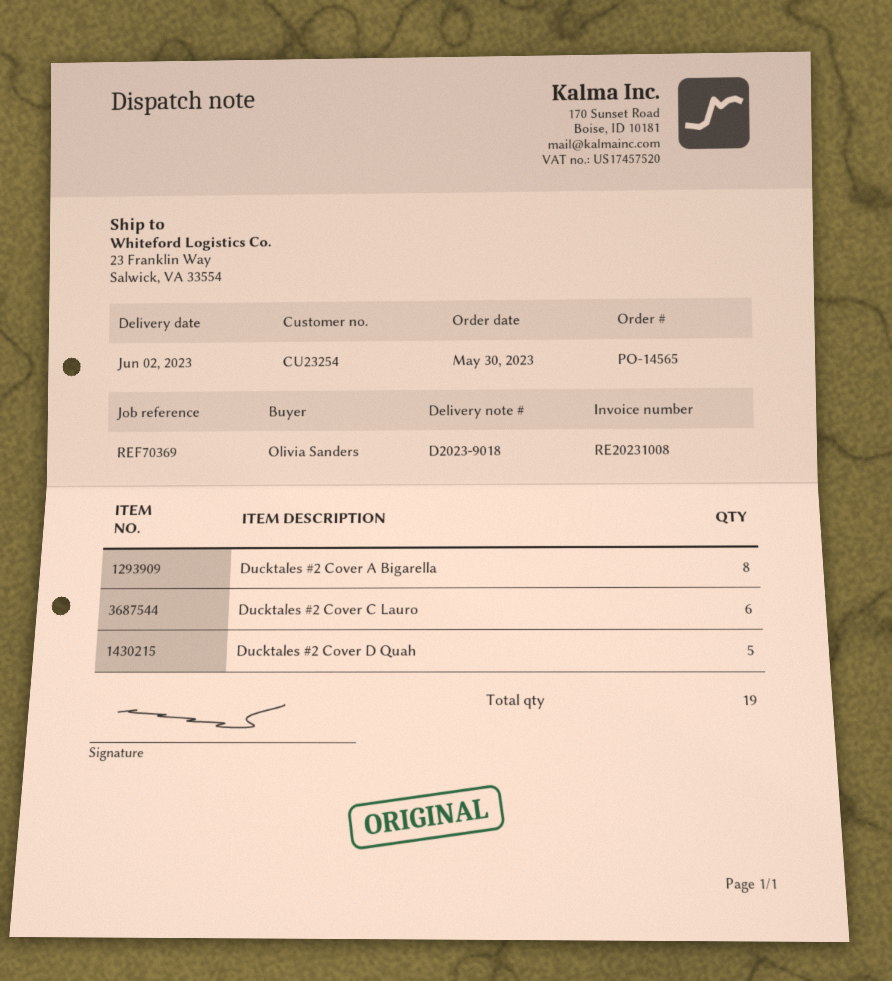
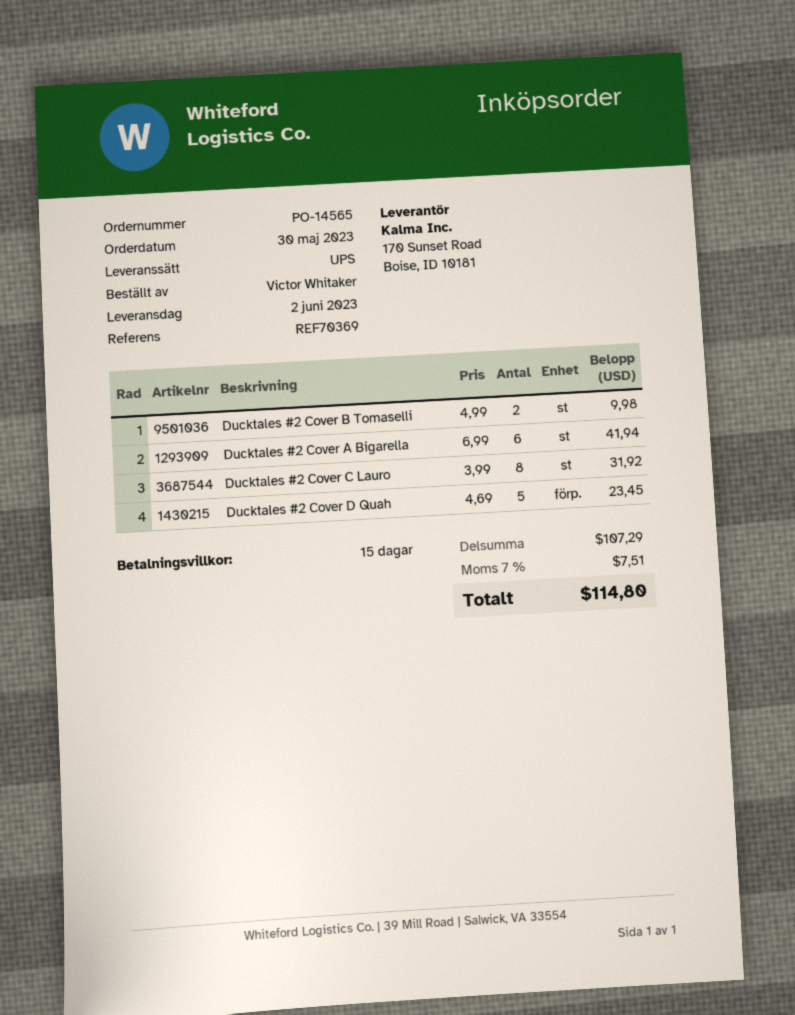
ordered by: Olivia Sanders -> Victor Whitaker
Ducktales #2 Cover A Bigarella: 8 -> 6
Ducktales #2 Cover C Lauro: 6 -> 8
Ducktales #2 Cover B Tomaselli: none -> 2

